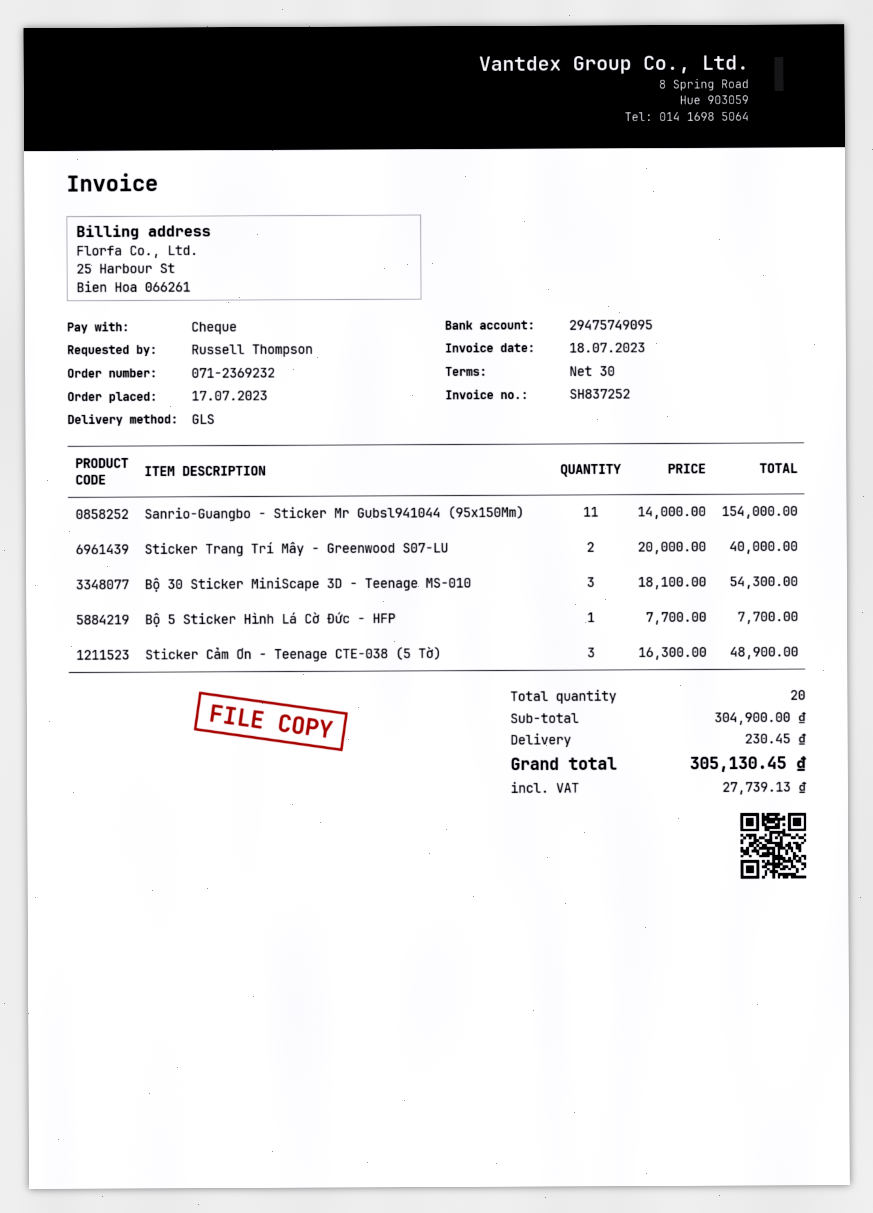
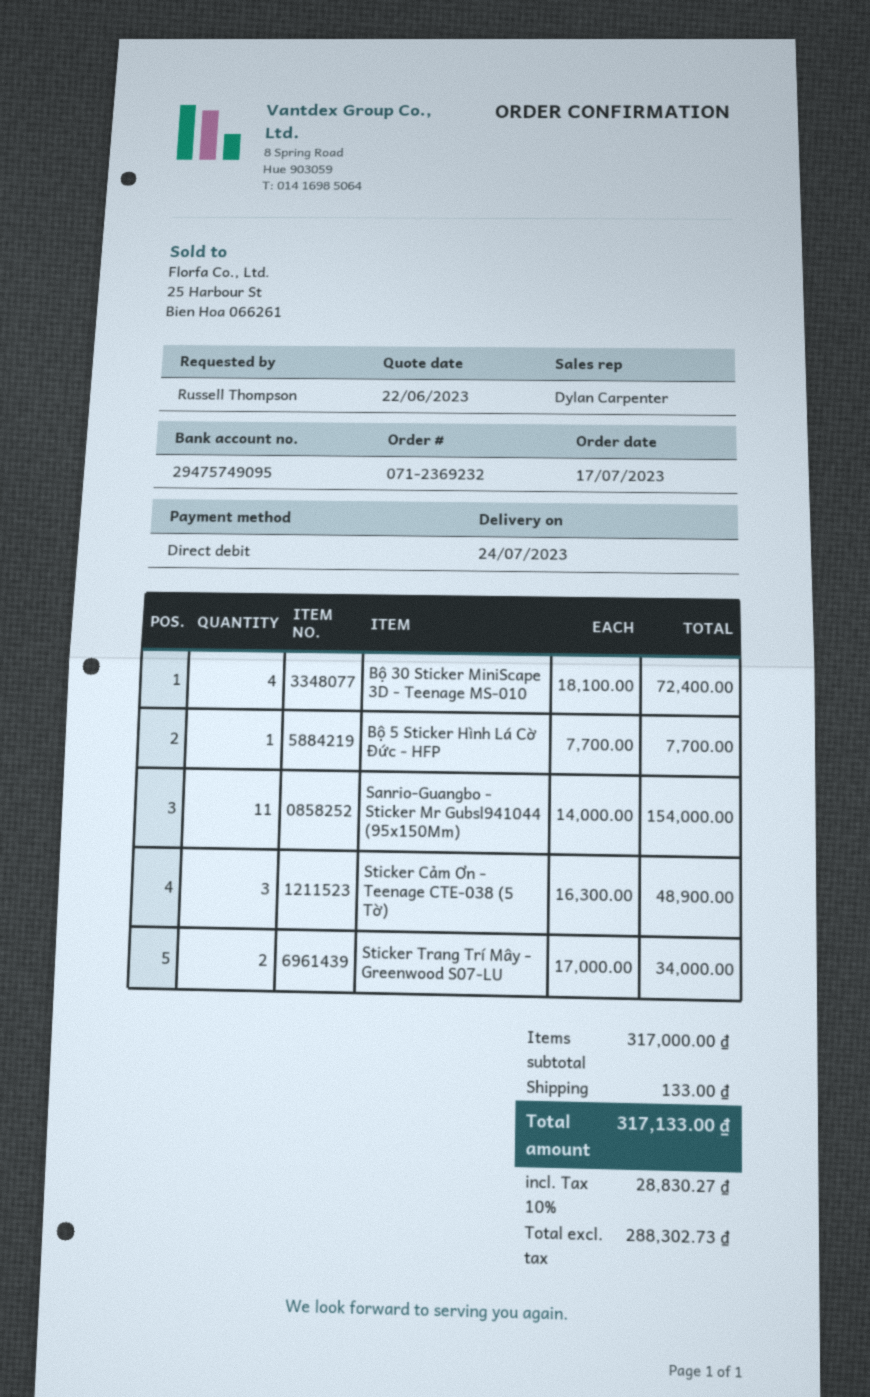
payment method: cheque -> direct debit
Sticker Trang Trí Mây - Greenwood S07-LU: 2 x 20000.00 = 40000.00 -> 2 x 17000.00 = 34000.00
Bộ 30 Sticker MiniScape 3D - Teenage MS-010: 3 x 18100.00 = 54300.00 -> 4 x 18100.00 = 72400.00
subtotal: 304900.00 -> 317000.00
shipping: 230.45 -> 133.00
tax: 27739.13 -> 28830.27
total: 305130.45 -> 317133.00

